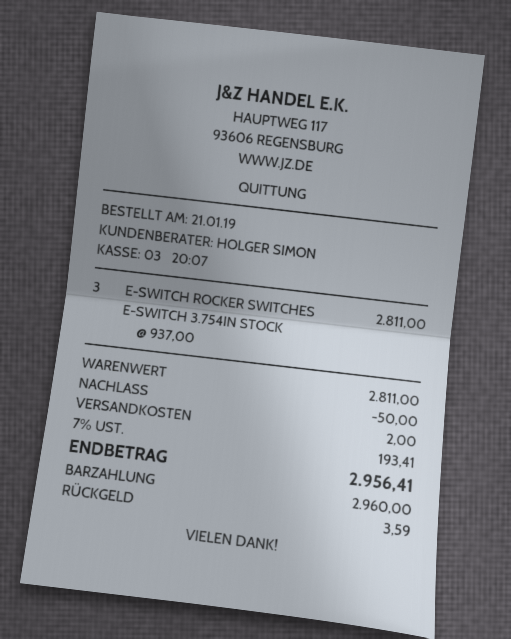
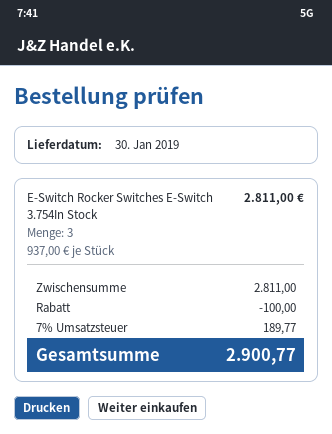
discount: 50.00 -> 100.00
shipping: 2.00 -> none
tax: 7% = 193.41 -> 7% = 189.77
total: 2956.41 -> 2900.77

